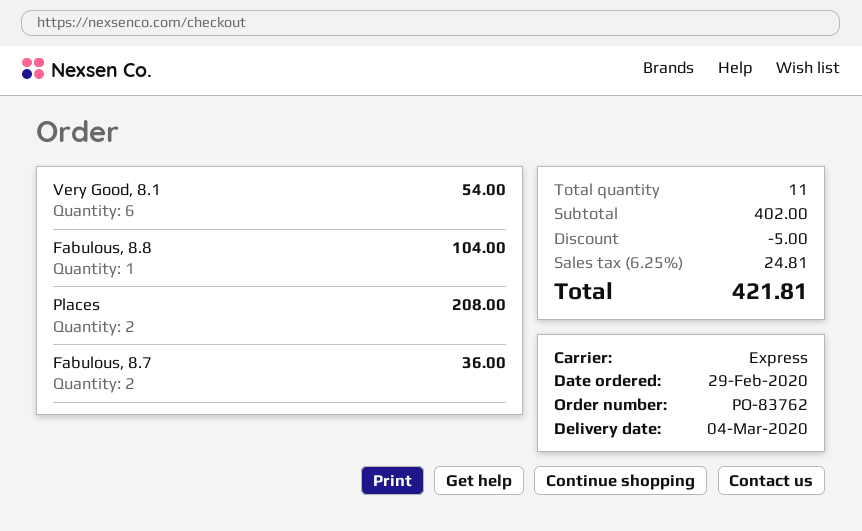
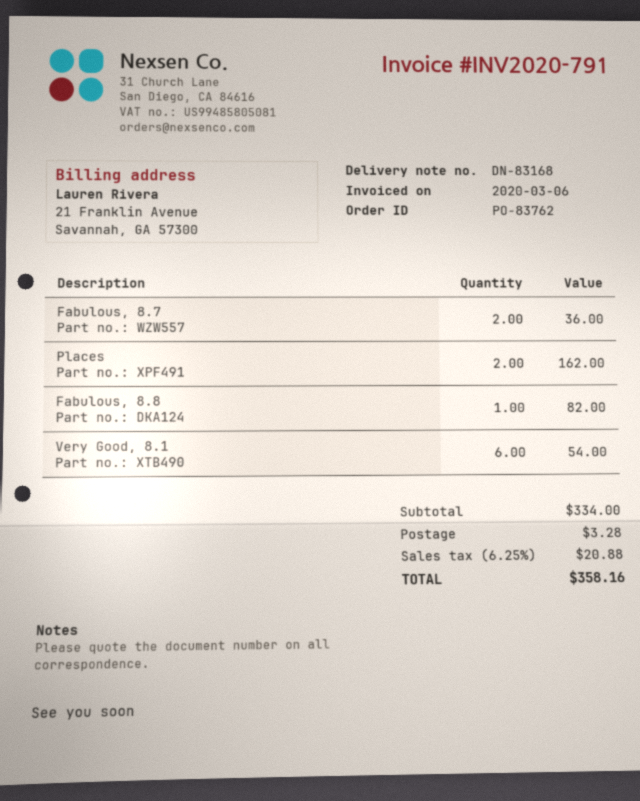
Fabulous, 8.8: 1 for 104.00 -> 1 for 82.00
Places: 2 for 208.00 -> 2 for 162.00
subtotal: 402.00 -> 334.00
discount: 5.00 -> none
shipping: none -> 3.28
tax: 6.25% = 24.81 -> 6.25% = 20.88
total: 421.81 -> 358.16

